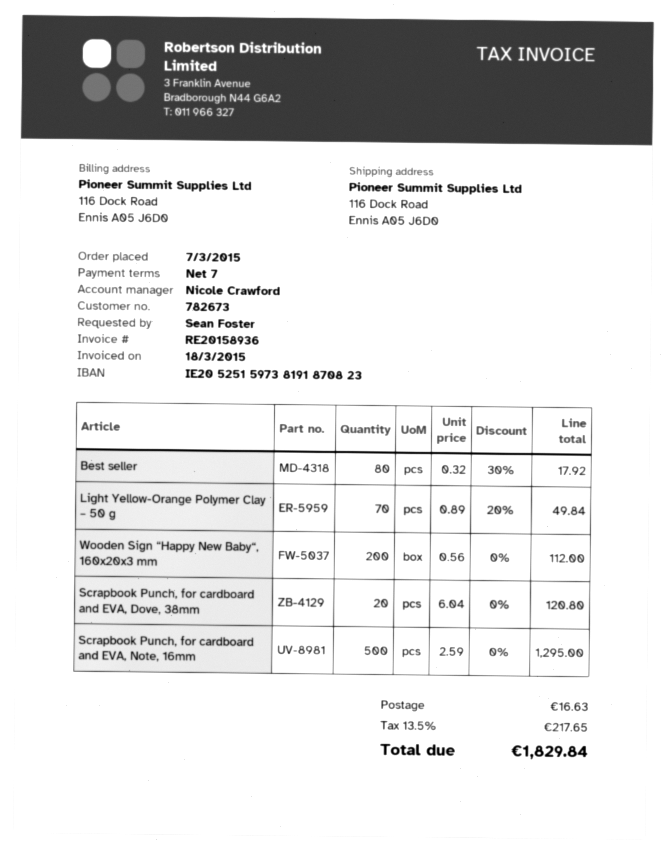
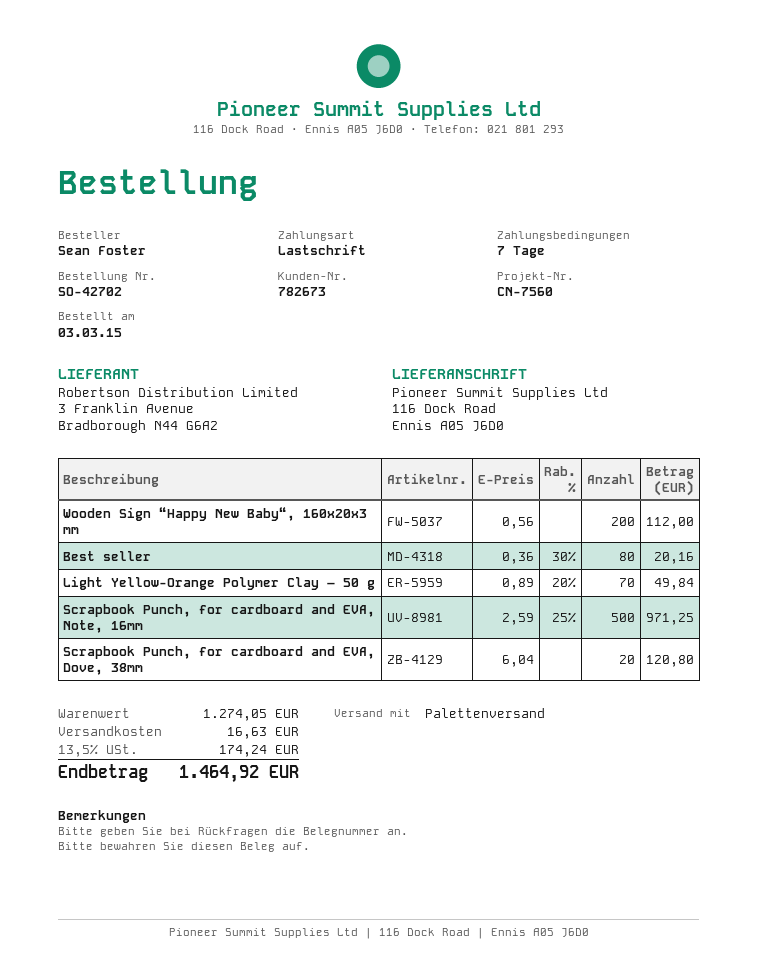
order date: 2015-03-07 -> 2015-03-03
Best seller: 80 x 0.32 - 30% = 17.92 -> 80 x 0.36 - 30% = 20.16
Scrapbook Punch, for cardboard and EVA, Note, 16mm: 500 x 2.59 = 1295.00 -> 500 x 2.59 - 25% = 971.25
tax: 13.5% = 217.65 -> 13.5% = 174.24
total: 1829.84 -> 1464.92

